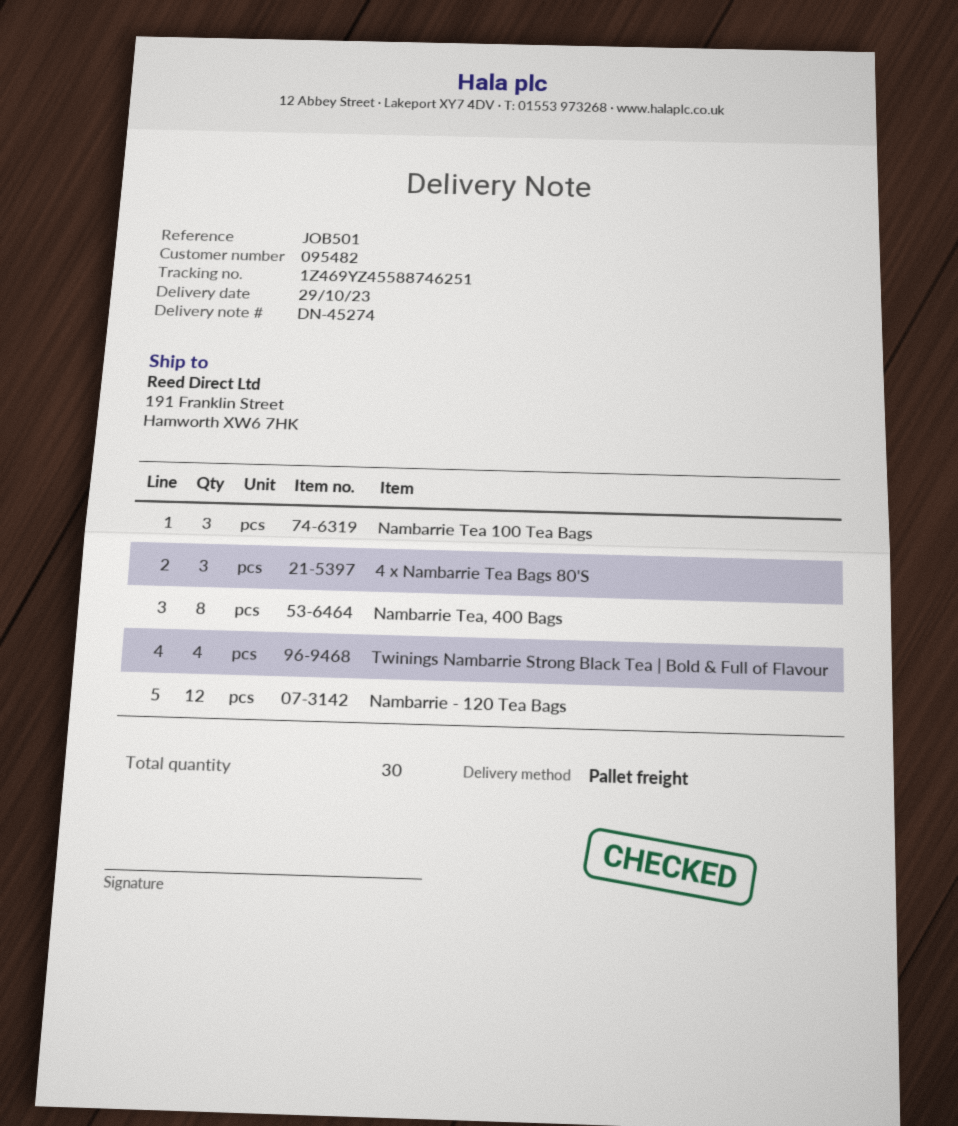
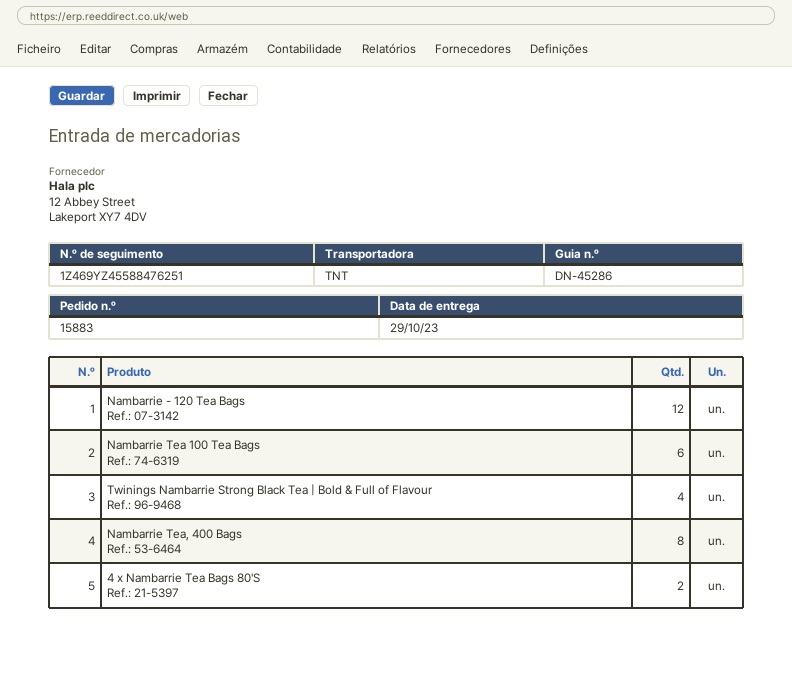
delivery note number: DN-45274 -> DN-45286
shipping method: pallet freight -> TNT
tracking number: 1Z469YZ45588746251 -> 1Z469YZ45588476251
Nambarrie Tea 100 Tea Bags: 3 -> 6
4 x Nambarrie Tea Bags 80'S: 3 -> 2

